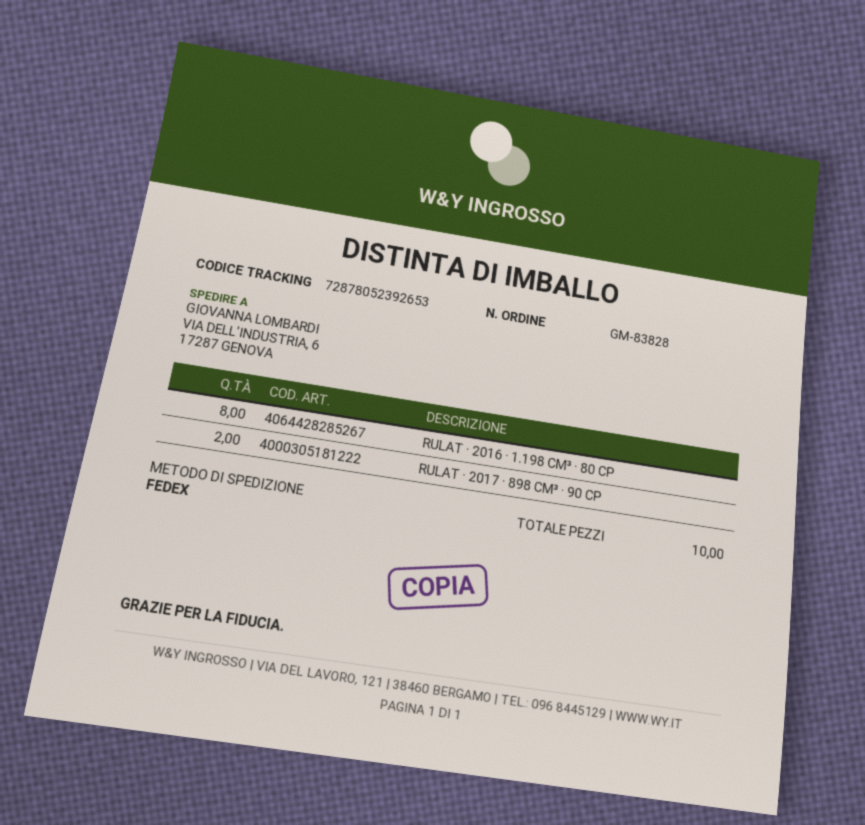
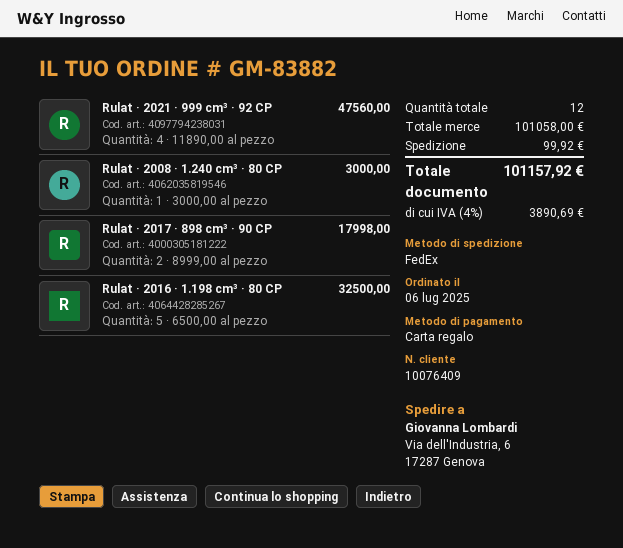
order number: GM-83828 -> GM-83882
RULAT · 2016 · 1.198 CM³ · 80 CP: 8 -> 5
Rulat · 2021 · 999 cm³ · 92 CP: none -> 4
Rulat · 2008 · 1.240 cm³ · 80 CP: none -> 1
total quantity: 10 -> 12

